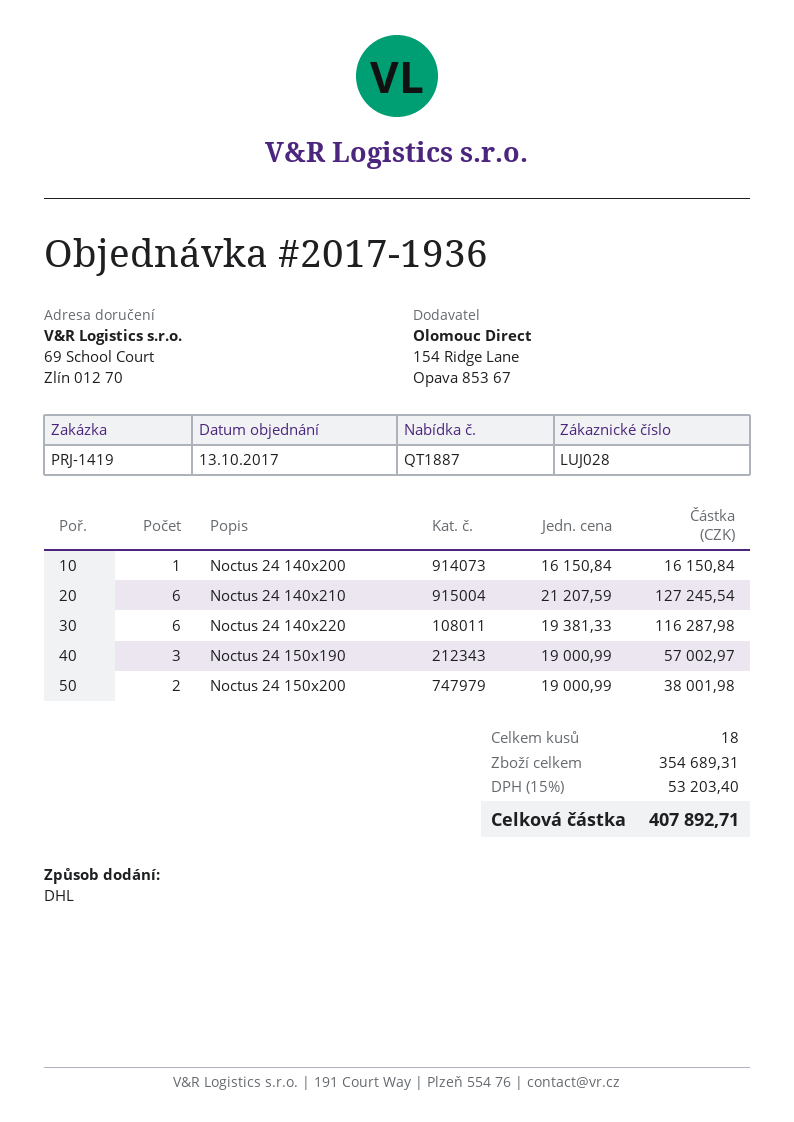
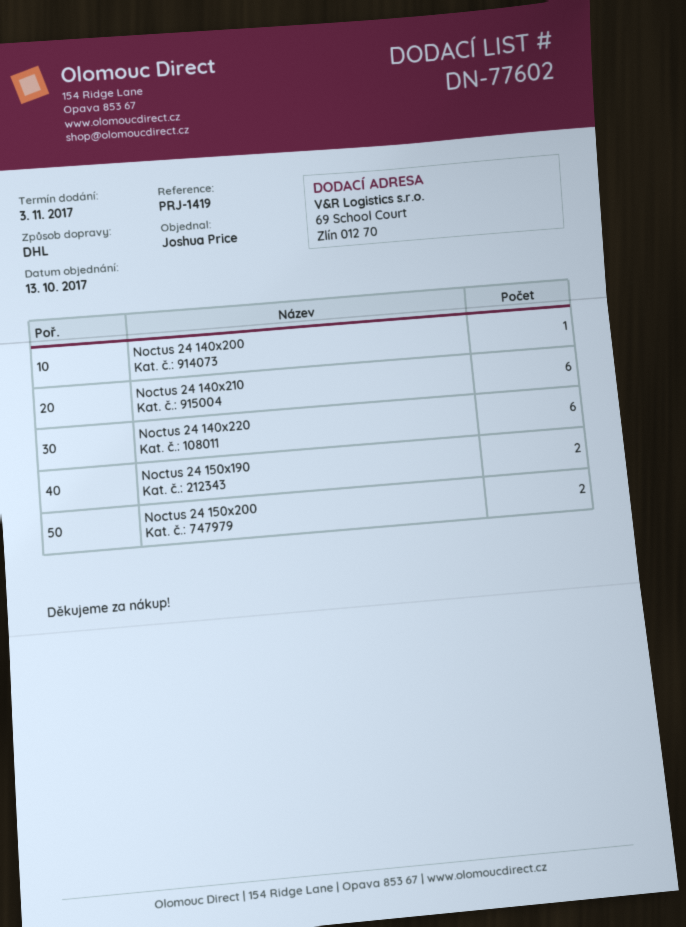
Noctus 24 150x190: 3 -> 2

